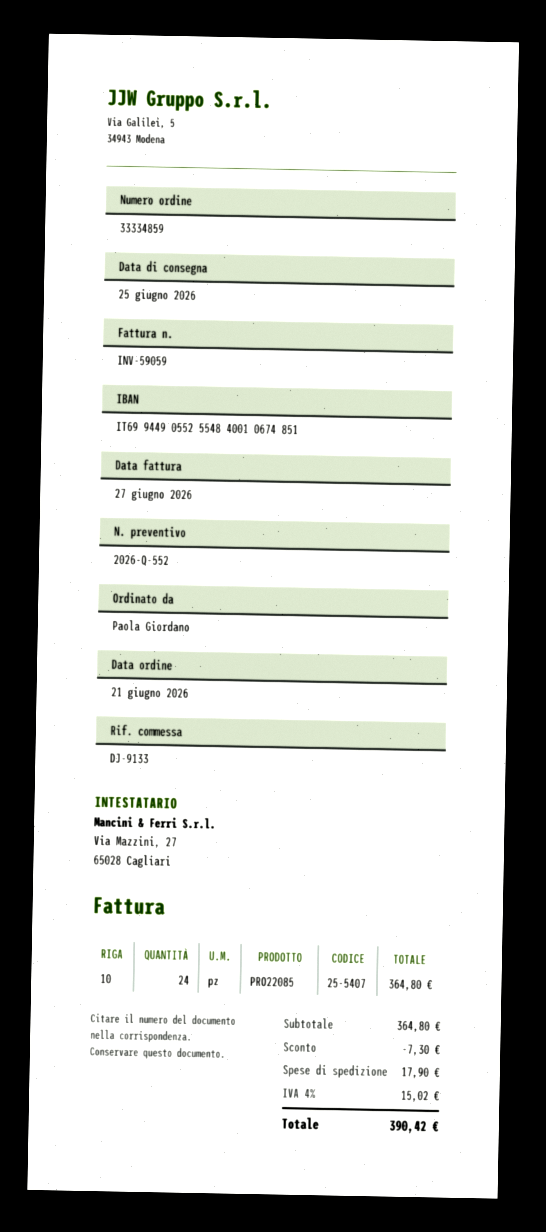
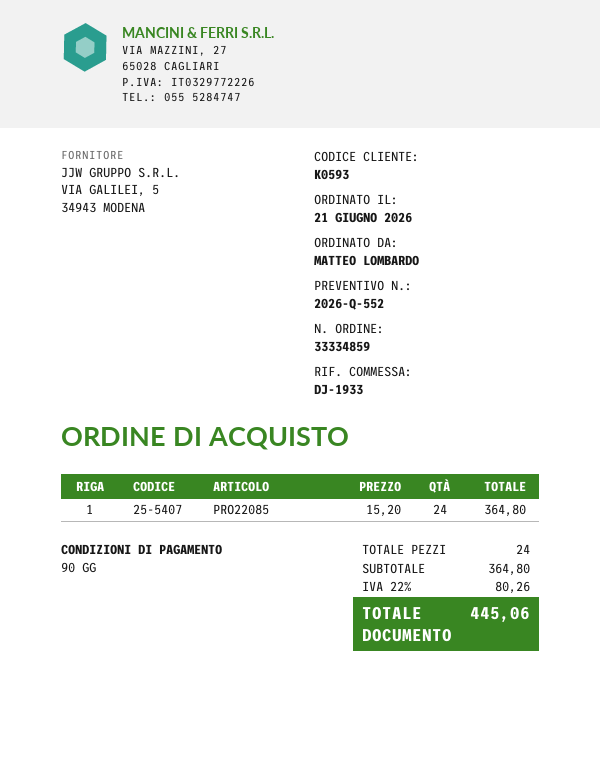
reference: DJ-9133 -> DJ-1933
ordered by: Paola Giordano -> MATTEO LOMBARDO
discount: 7.30 -> none
shipping: 17.90 -> none
tax: 4% = 15.02 -> 22% = 80.26
total: 390.42 -> 445.06

